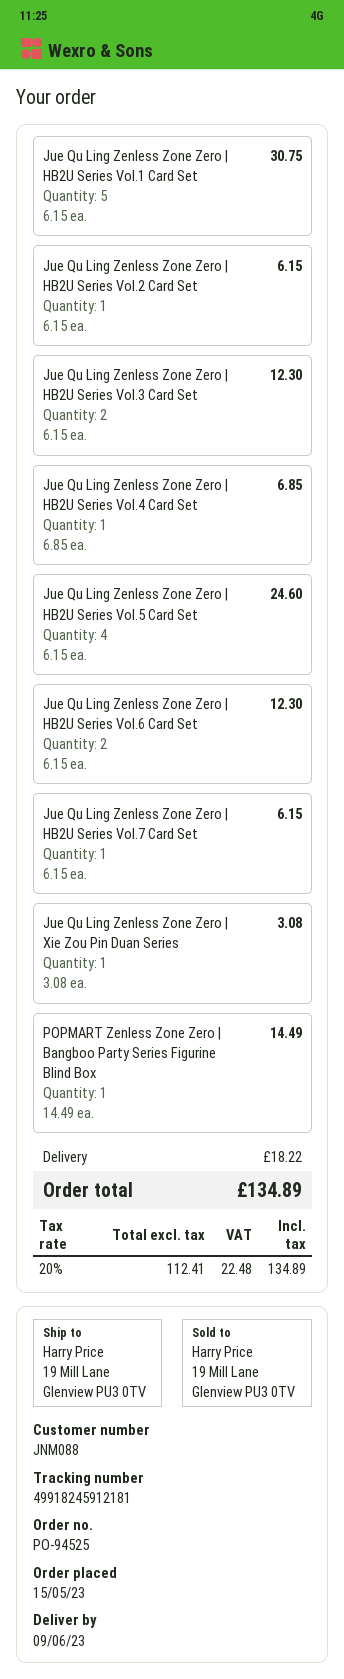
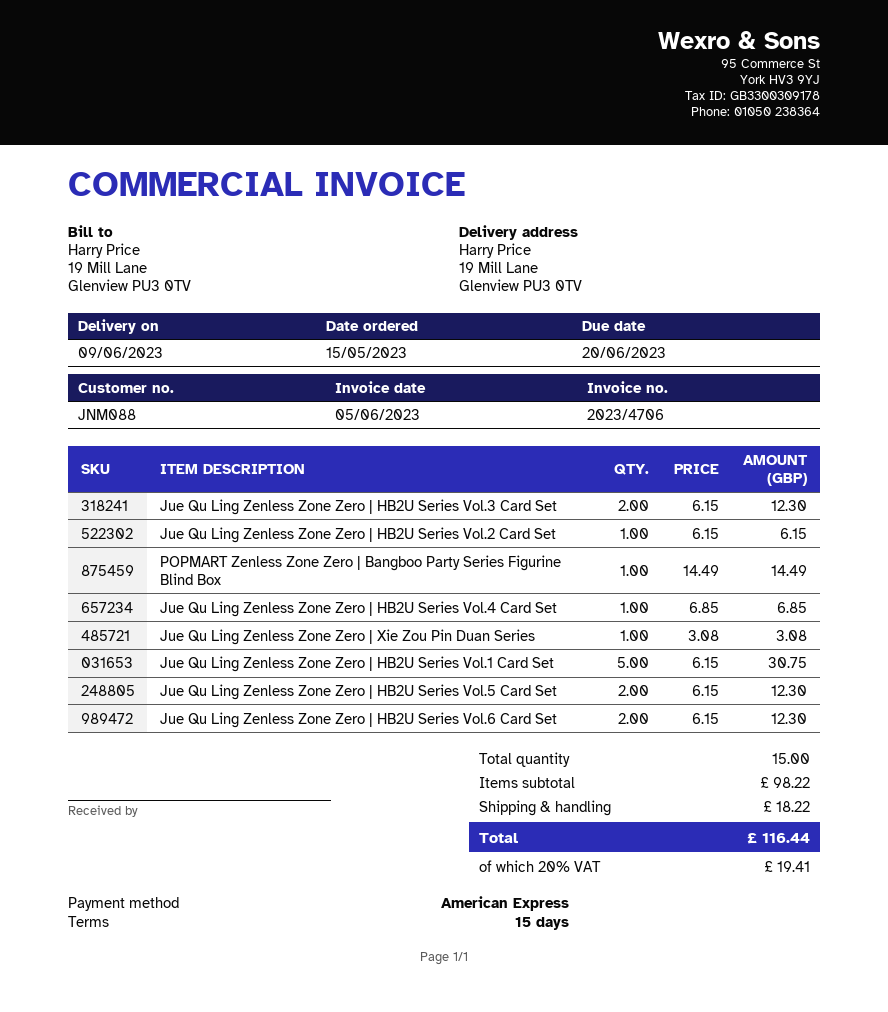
Jue Qu Ling Zenless Zone Zero | HB2U Series Vol.5 Card Set: 4 x 6.15 = 24.60 -> 2 x 6.15 = 12.30
Jue Qu Ling Zenless Zone Zero | HB2U Series Vol.7 Card Set: 1 x 6.15 = 6.15 -> none
tax: 20% = 22.48 -> 20% = 19.41
total: 134.89 -> 116.44

